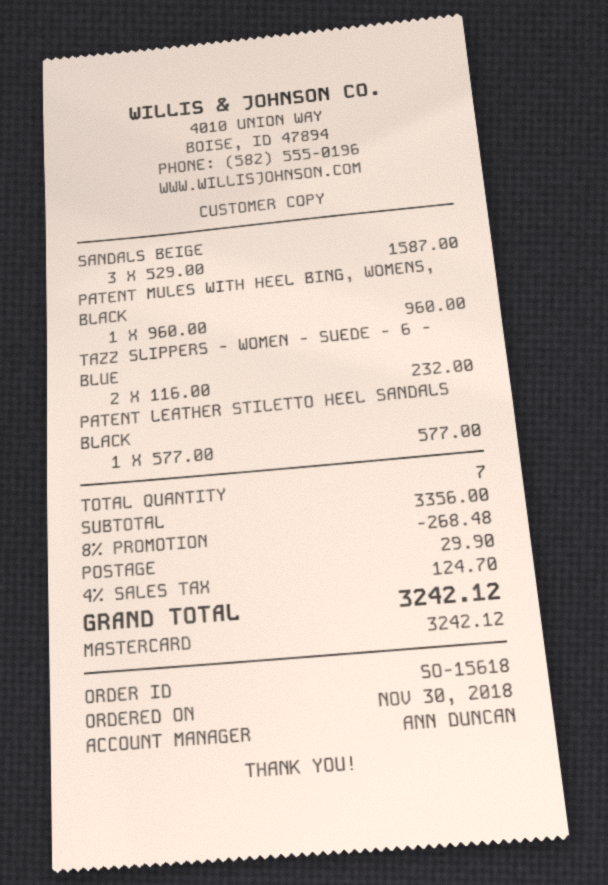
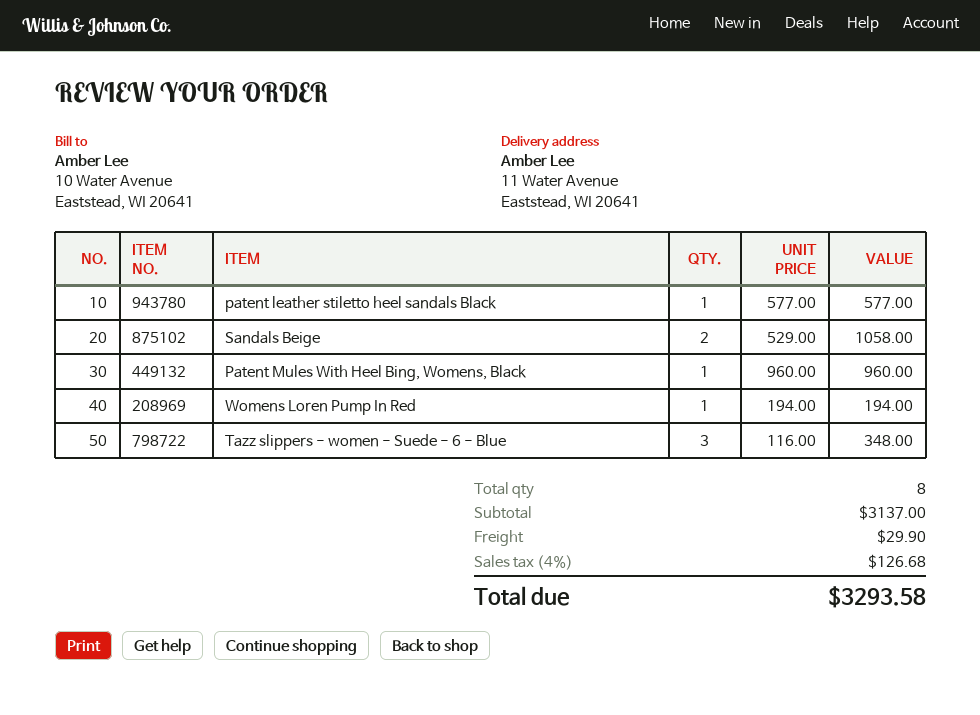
SANDALS BEIGE: 3 x 529.00 = 1587.00 -> 2 x 529.00 = 1058.00
TAZZ SLIPPERS - WOMEN - SUEDE - 6 - BLUE: 2 x 116.00 = 232.00 -> 3 x 116.00 = 348.00
Womens Loren Pump In Red: none -> 1 x 194.00 = 194.00
total quantity: 7 -> 8
subtotal: 3356.00 -> 3137.00
discount: 8% = 268.48 -> none
tax: 4% = 124.70 -> 4% = 126.68
total: 3242.12 -> 3293.58

